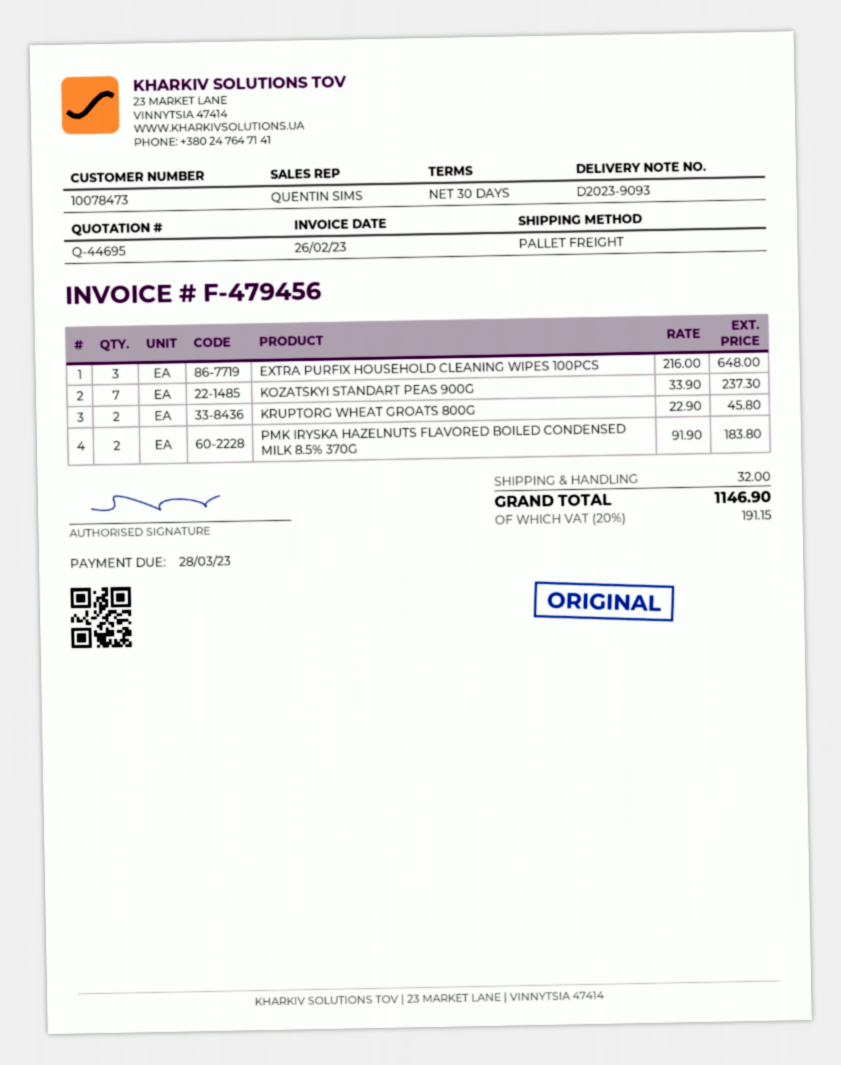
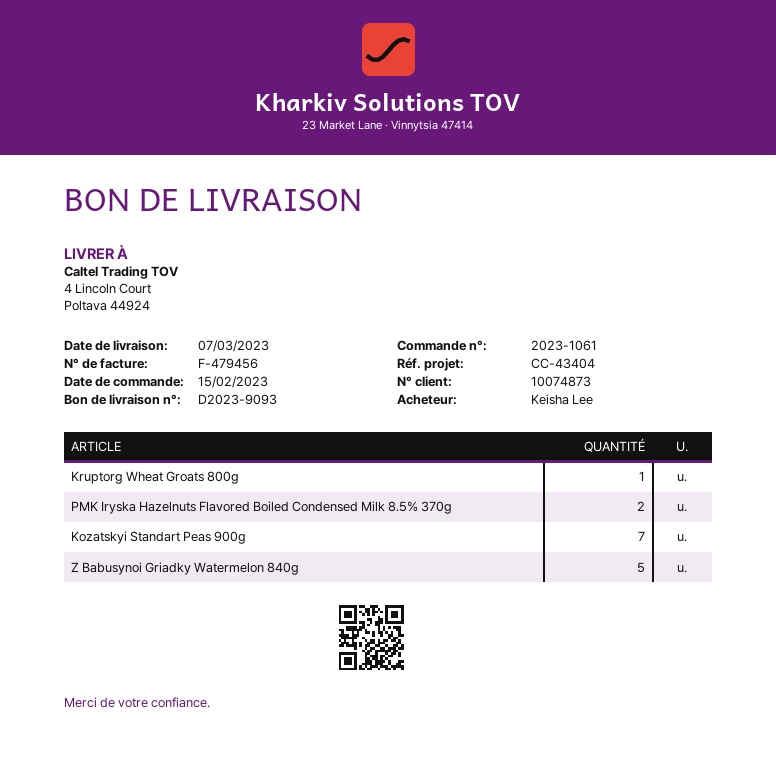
customer number: 10078473 -> 10074873
EXTRA PURFIX HOUSEHOLD CLEANING WIPES 100PCS: 3 -> none
KRUPTORG WHEAT GROATS 800G: 2 -> 1
Z Babusynoi Griadky Watermelon 840g: none -> 5

